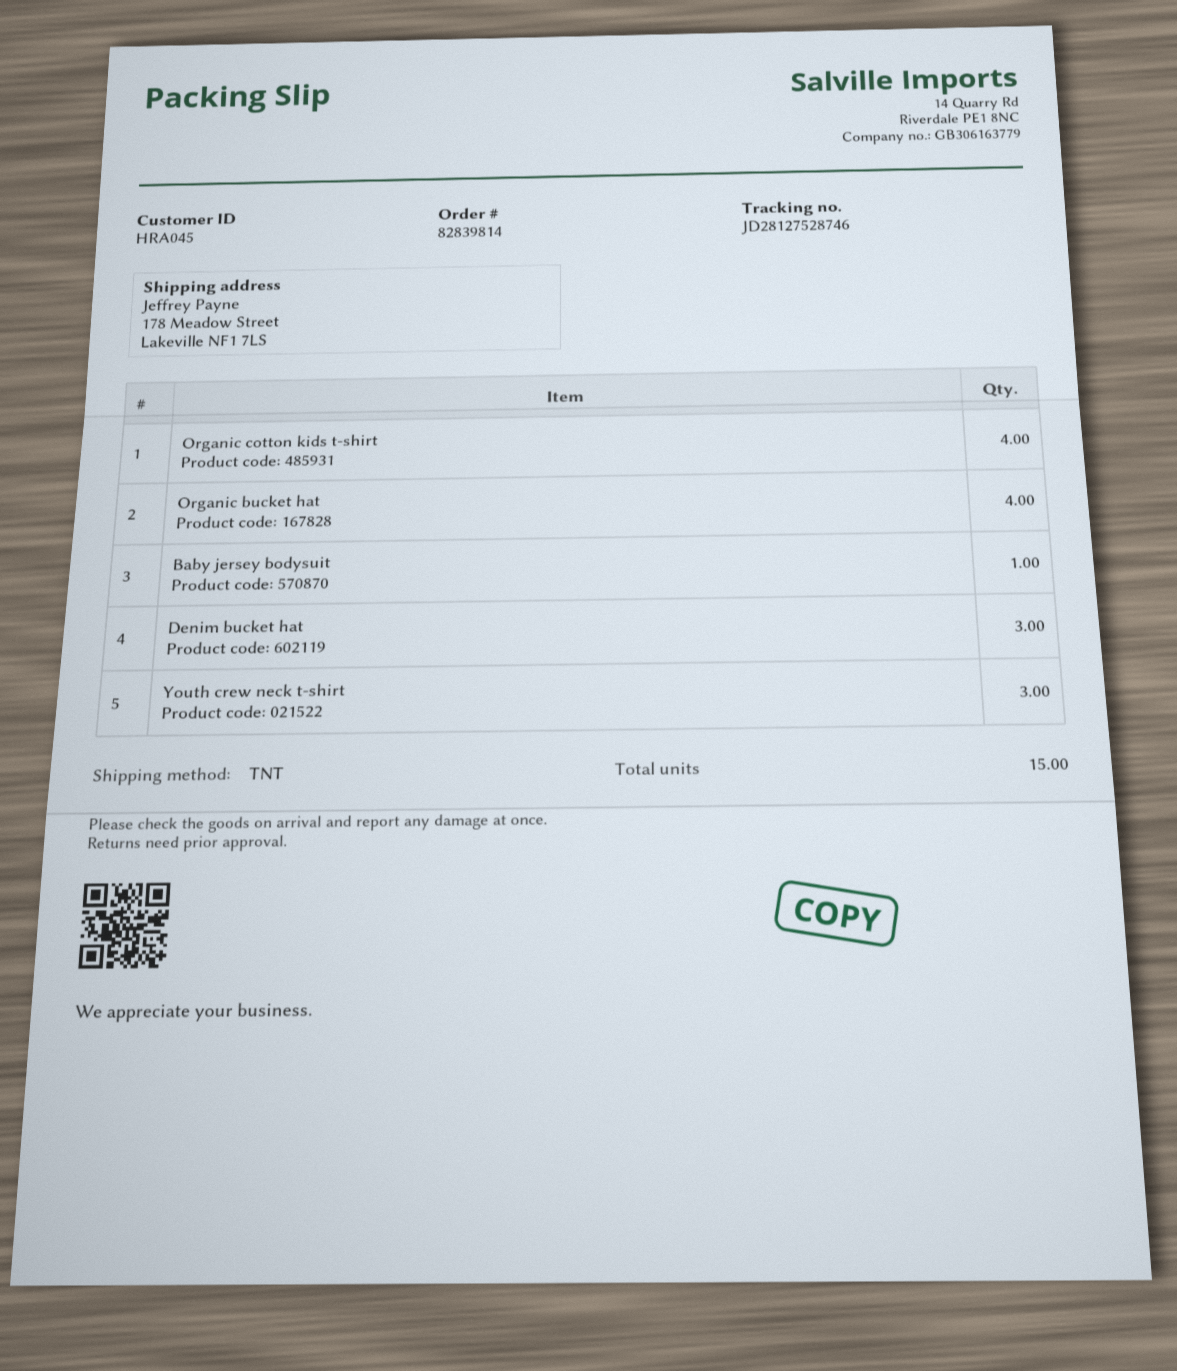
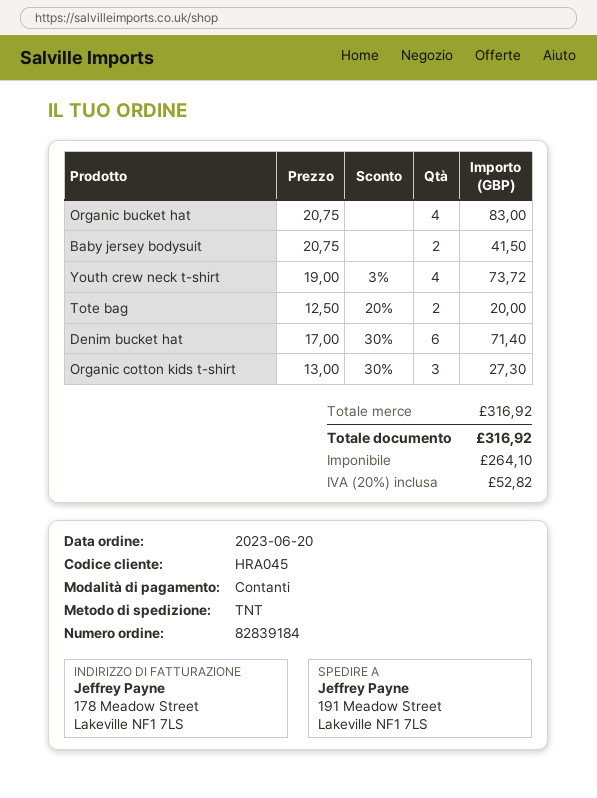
order number: 82839814 -> 82839184
ship to: 178 Meadow Street, Lakeville NF1 7LS -> 191 Meadow Street, Lakeville NF1 7LS
Organic cotton kids t-shirt: 4 -> 3
Baby jersey bodysuit: 1 -> 2
Denim bucket hat: 3 -> 6
Youth crew neck t-shirt: 3 -> 4
Tote bag: none -> 2

